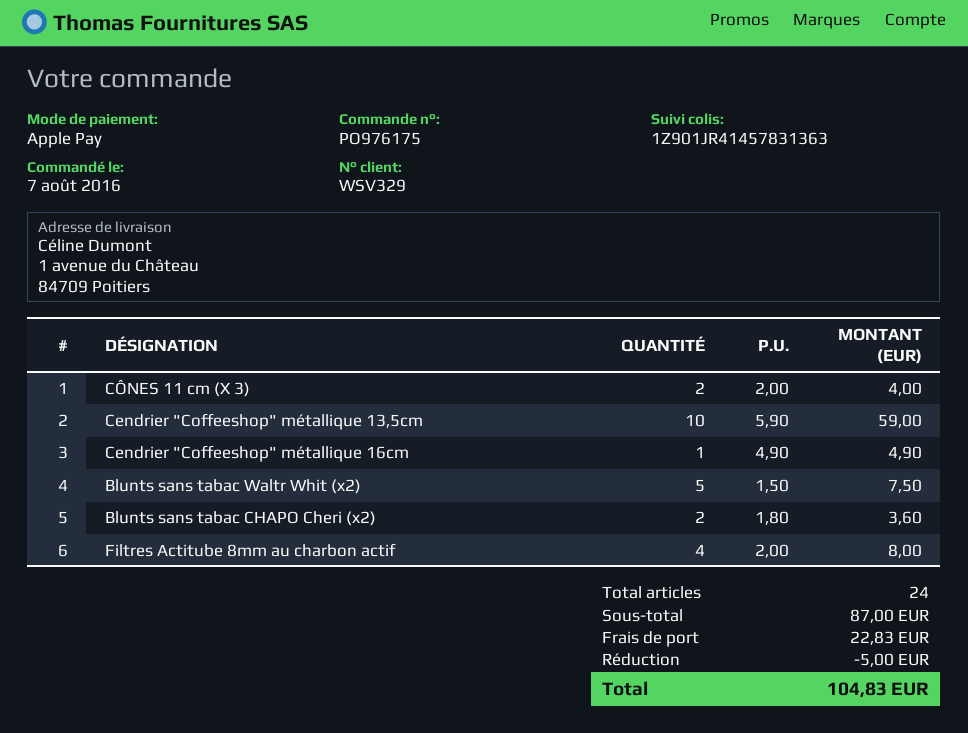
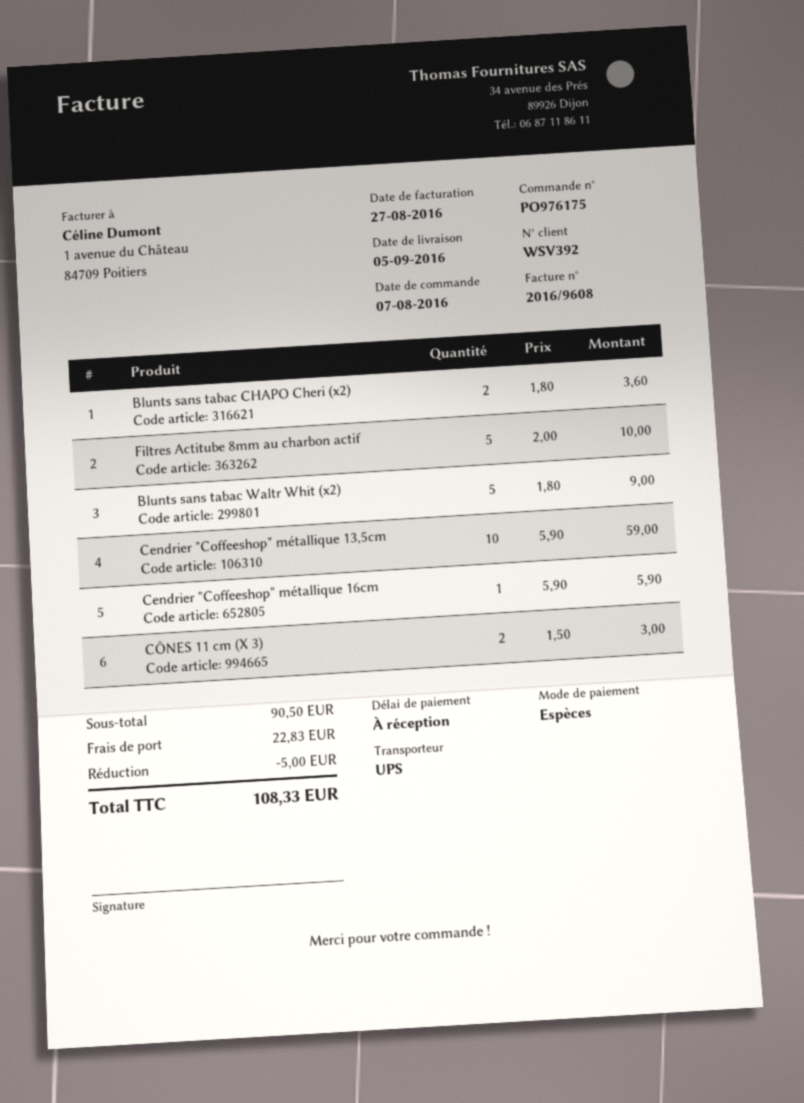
customer number: WSV329 -> WSV392
payment method: Apple Pay -> cash
CÔNES 11 cm (X 3): 2 x 2.00 = 4.00 -> 2 x 1.50 = 3.00
Cendrier "Coffeeshop" métallique 16cm: 1 x 4.90 = 4.90 -> 1 x 5.90 = 5.90
Blunts sans tabac Waltr Whit (x2): 5 x 1.50 = 7.50 -> 5 x 1.80 = 9.00
Filtres Actitube 8mm au charbon actif: 4 x 2.00 = 8.00 -> 5 x 2.00 = 10.00
subtotal: 87.00 -> 90.50
total: 104.83 -> 108.33

